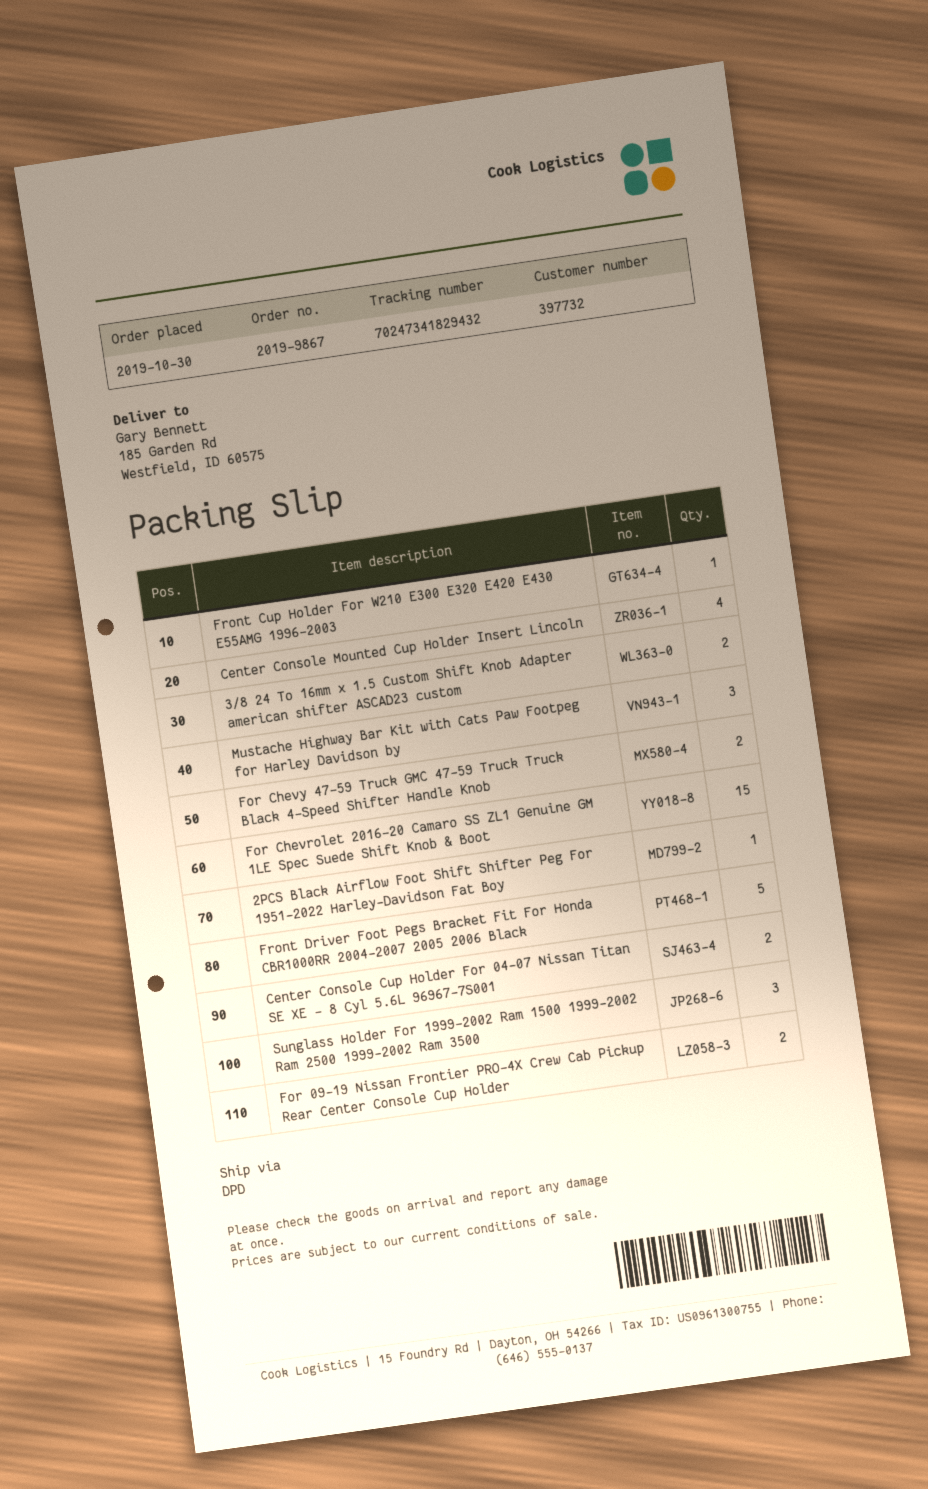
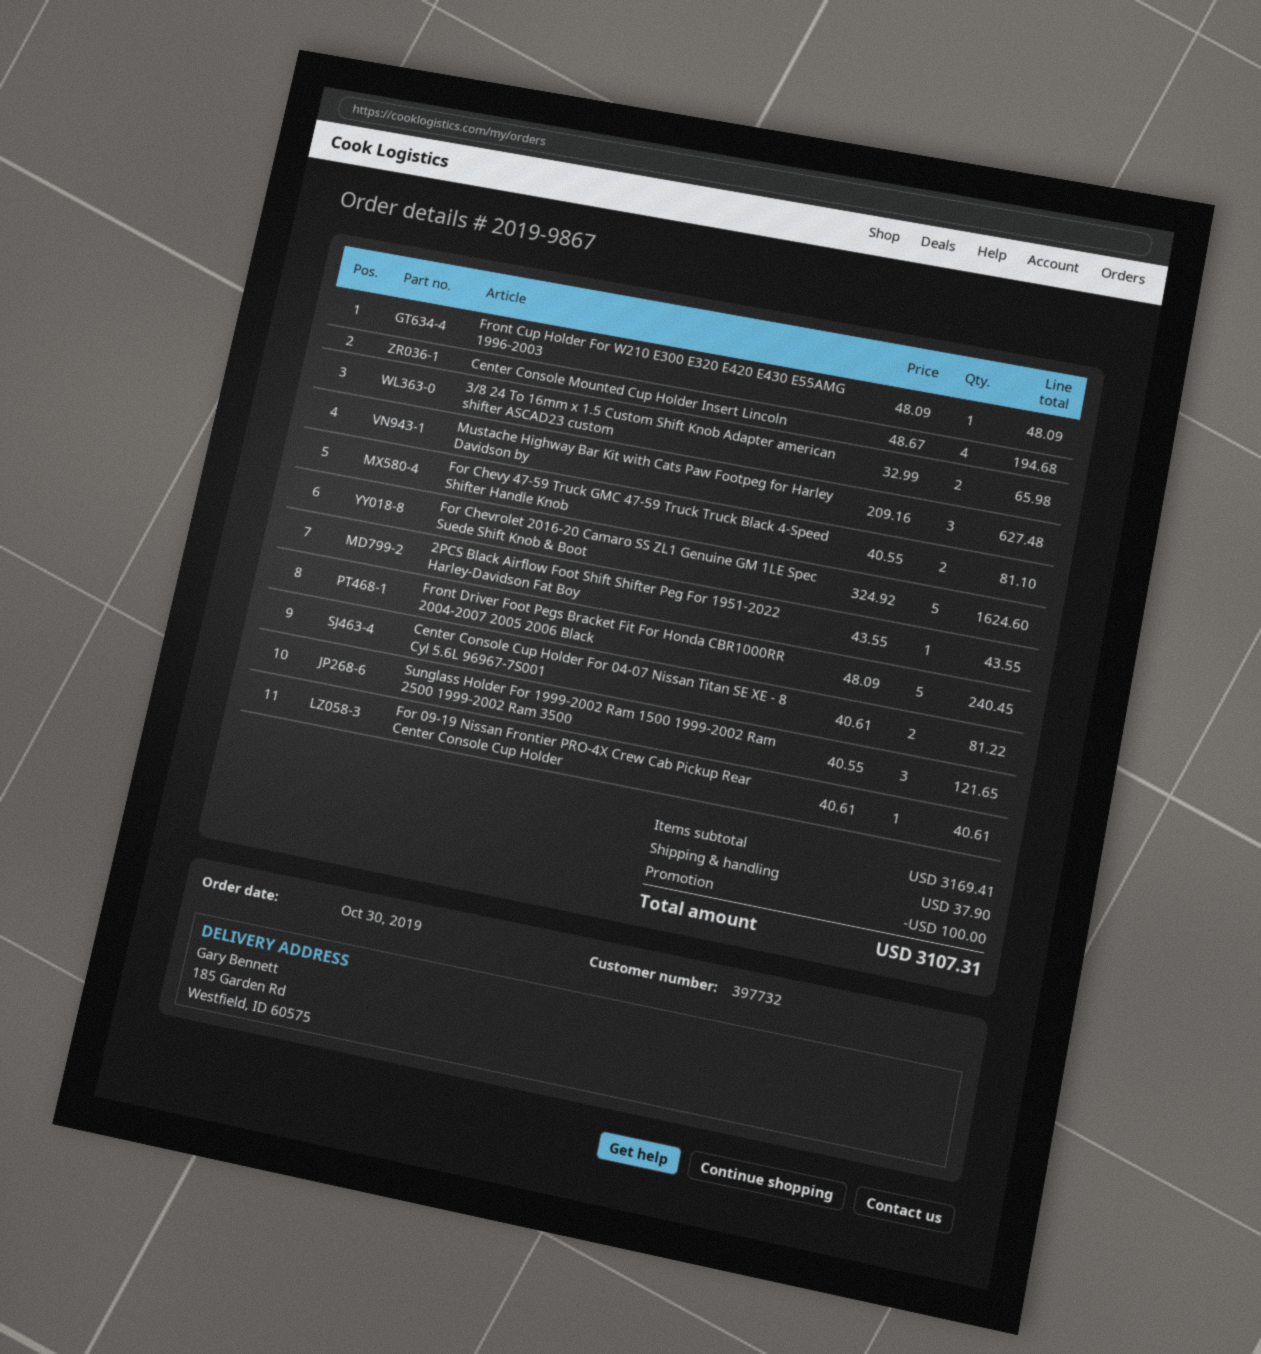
For Chevrolet 2016-20 Camaro SS ZL1 Genuine GM 1LE Spec Suede Shift Knob & Boot: 15 -> 5
For 09-19 Nissan Frontier PRO-4X Crew Cab Pickup Rear Center Console Cup Holder: 2 -> 1

